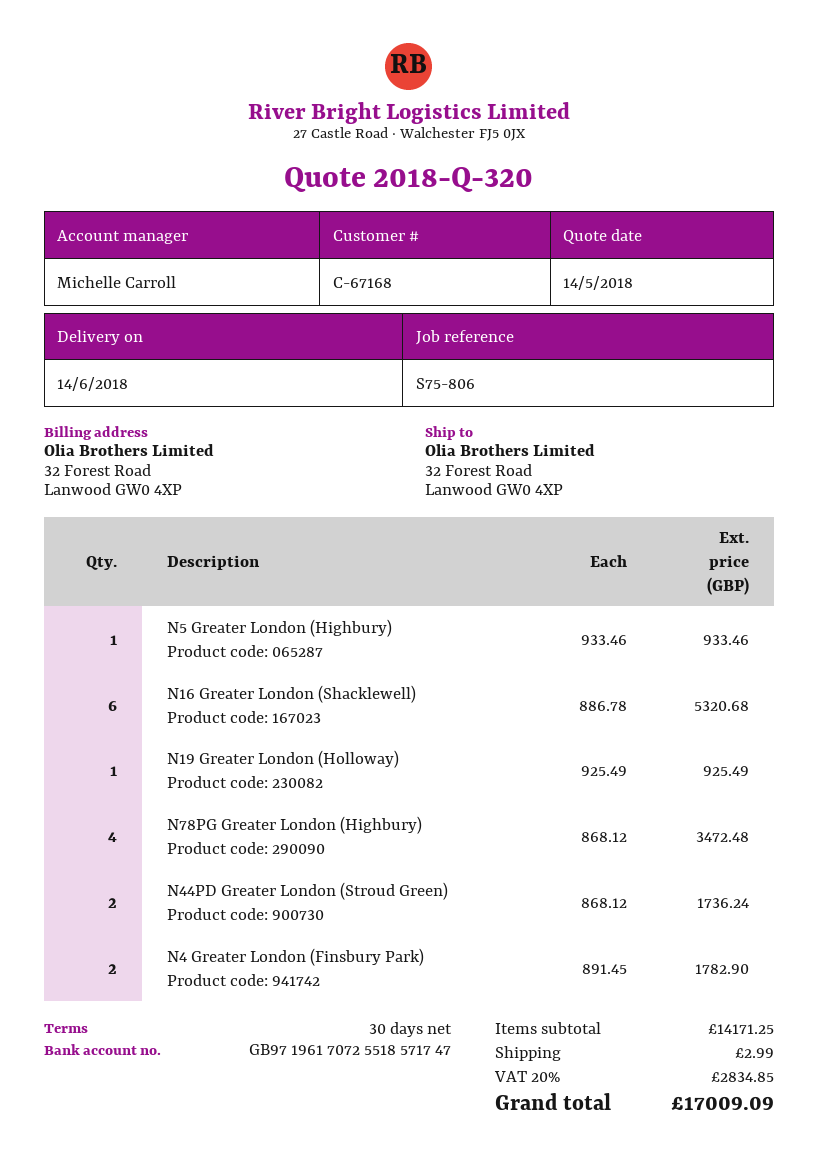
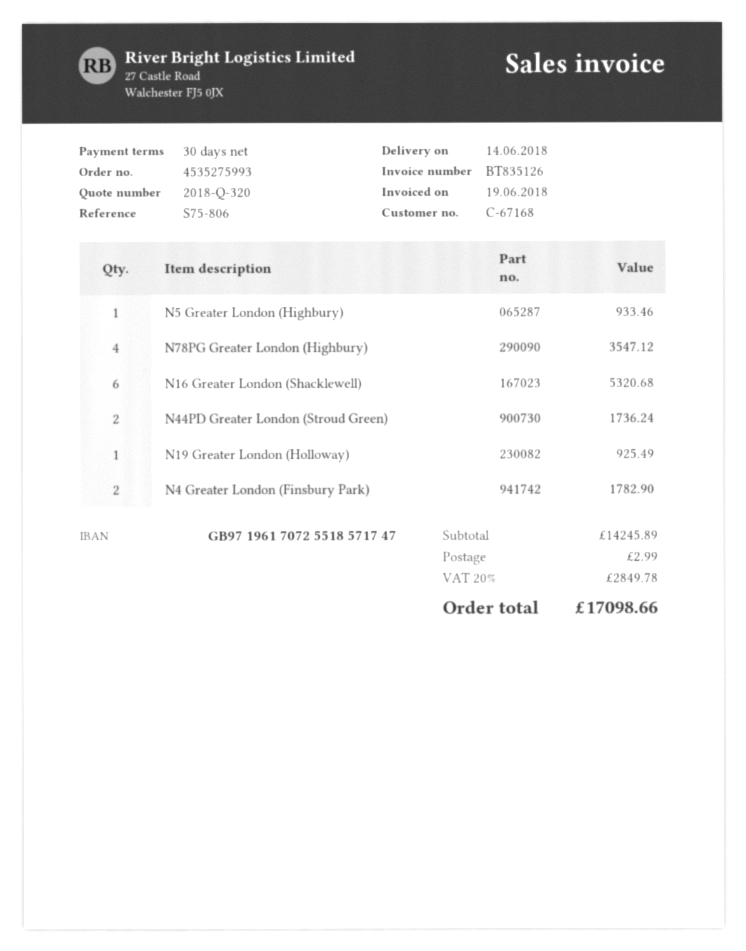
N78PG Greater London (Highbury): 4 for 3472.48 -> 4 for 3547.12
subtotal: 14171.25 -> 14245.89
tax: 20% = 2834.85 -> 20% = 2849.78
total: 17009.09 -> 17098.66

